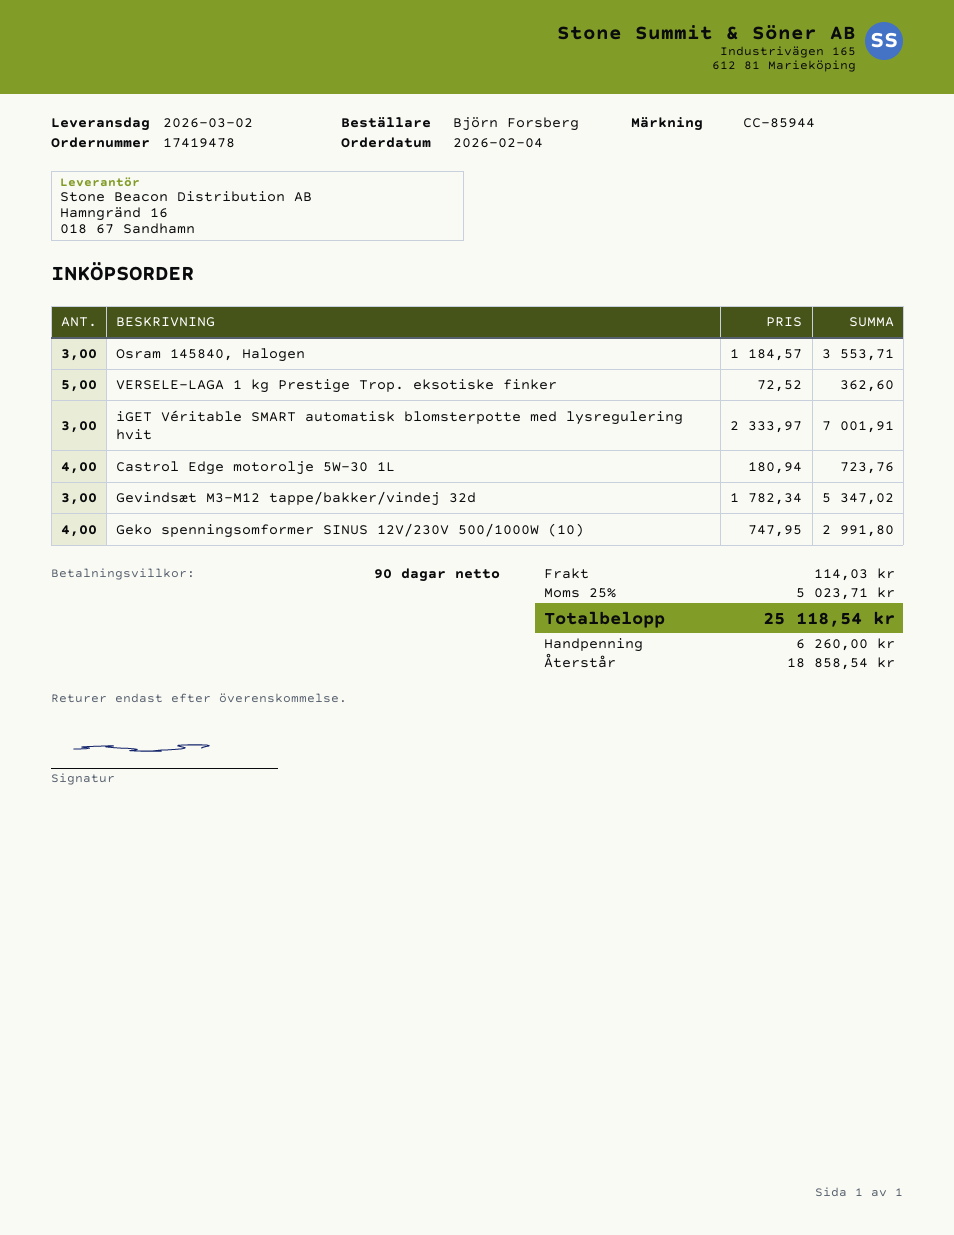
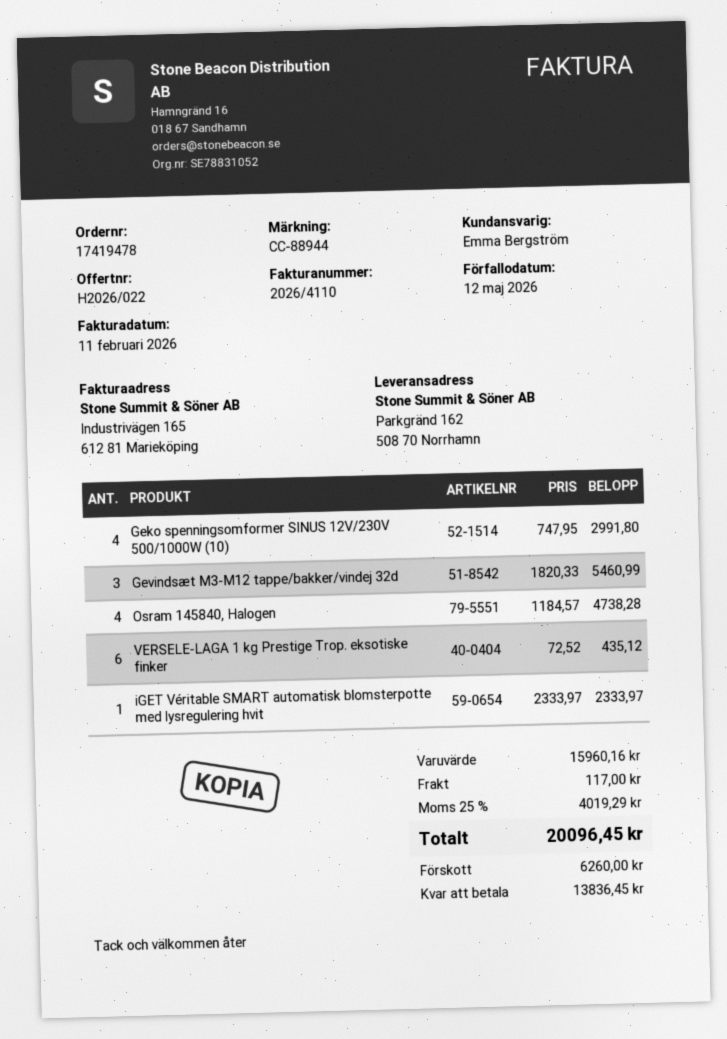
reference: CC-85944 -> CC-88944
Osram 145840, Halogen: 3 x 1184.57 = 3553.71 -> 4 x 1184.57 = 4738.28
VERSELE-LAGA 1 kg Prestige Trop. eksotiske finker: 5 x 72.52 = 362.60 -> 6 x 72.52 = 435.12
iGET Véritable SMART automatisk blomsterpotte med lysregulering hvit: 3 x 2333.97 = 7001.91 -> 1 x 2333.97 = 2333.97
Castrol Edge motorolje 5W-30 1L: 4 x 180.94 = 723.76 -> none
Gevindsæt M3-M12 tappe/bakker/vindej 32d: 3 x 1782.34 = 5347.02 -> 3 x 1820.33 = 5460.99
shipping: 114.03 -> 117.00
tax: 25% = 5023.71 -> 25% = 4019.29
total: 25118.54 -> 20096.45
balance: 18858.54 -> 13836.45

